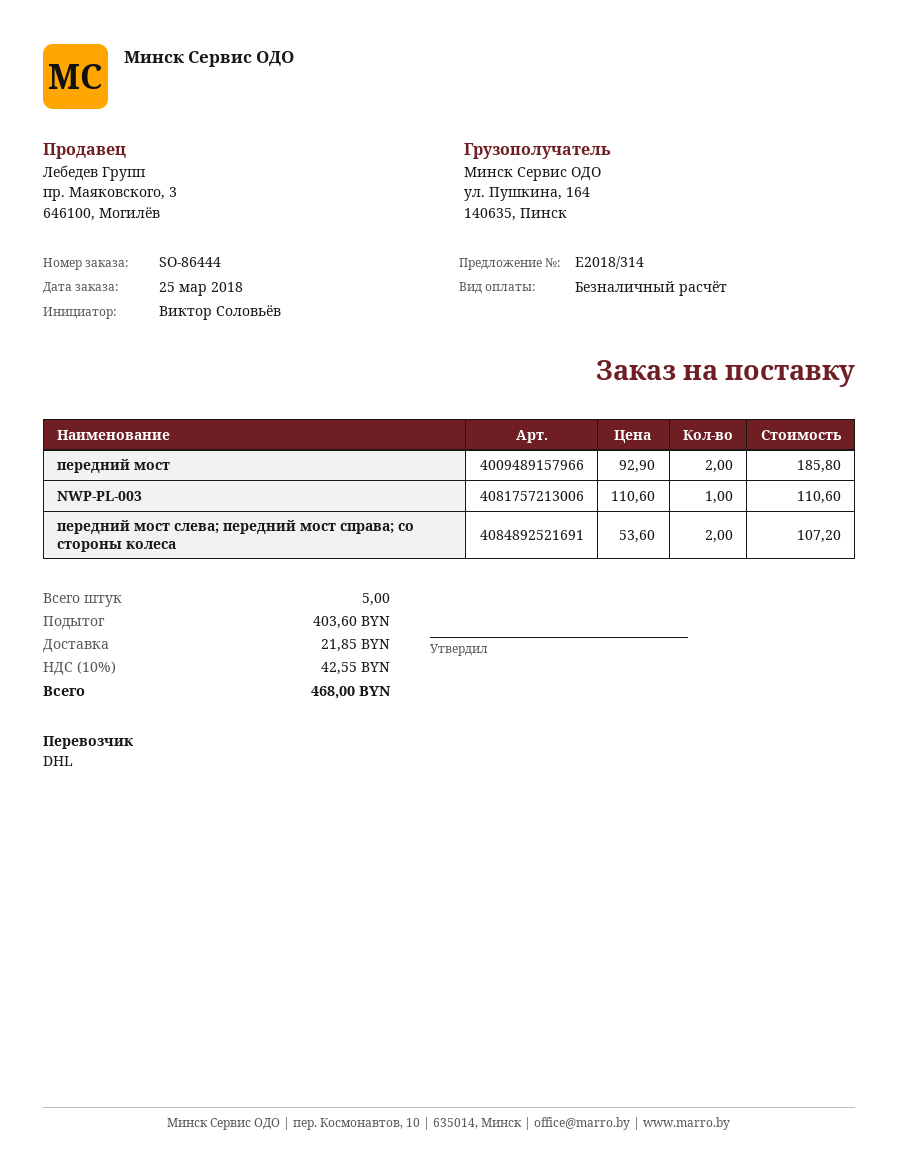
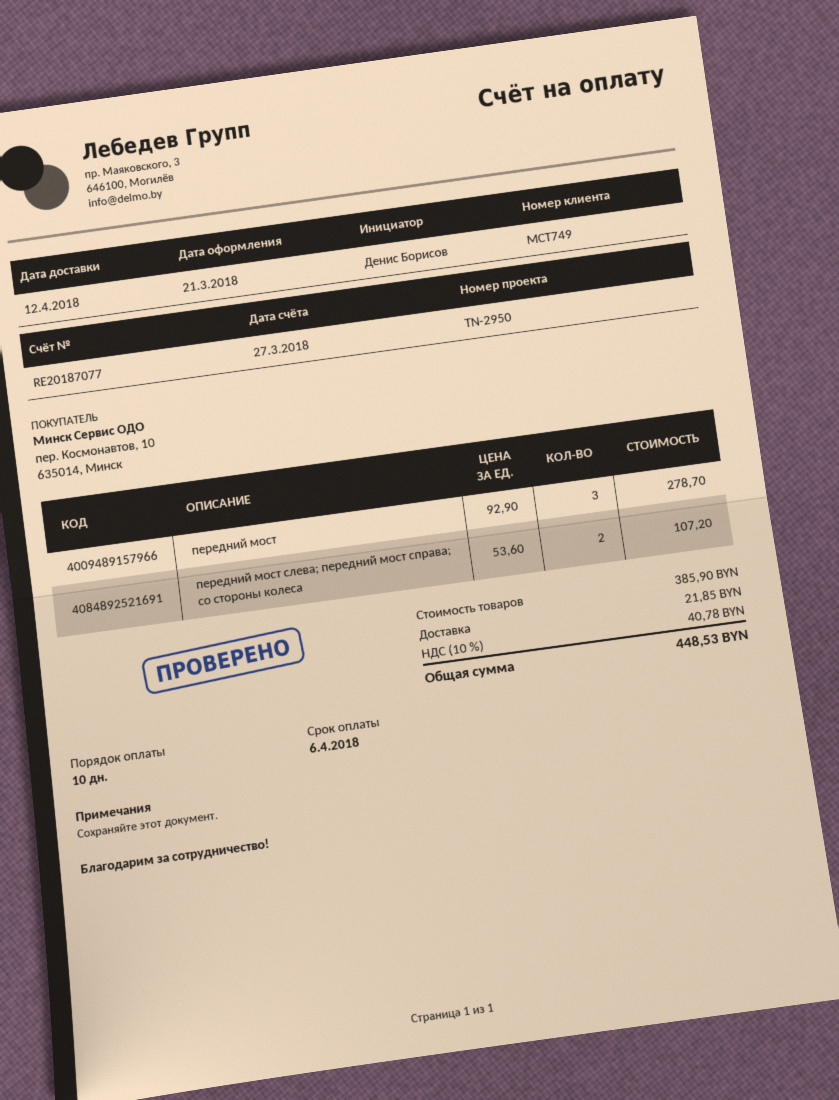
order date: 2018-03-25 -> 2018-03-21
ordered by: Виктор Соловьёв -> Денис Борисов
передний мост: 2 x 92.90 = 185.80 -> 3 x 92.90 = 278.70
NWP-PL-003: 1 x 110.60 = 110.60 -> none
subtotal: 403.60 -> 385.90
tax: 10% = 42.55 -> 10% = 40.78
total: 468.00 -> 448.53

